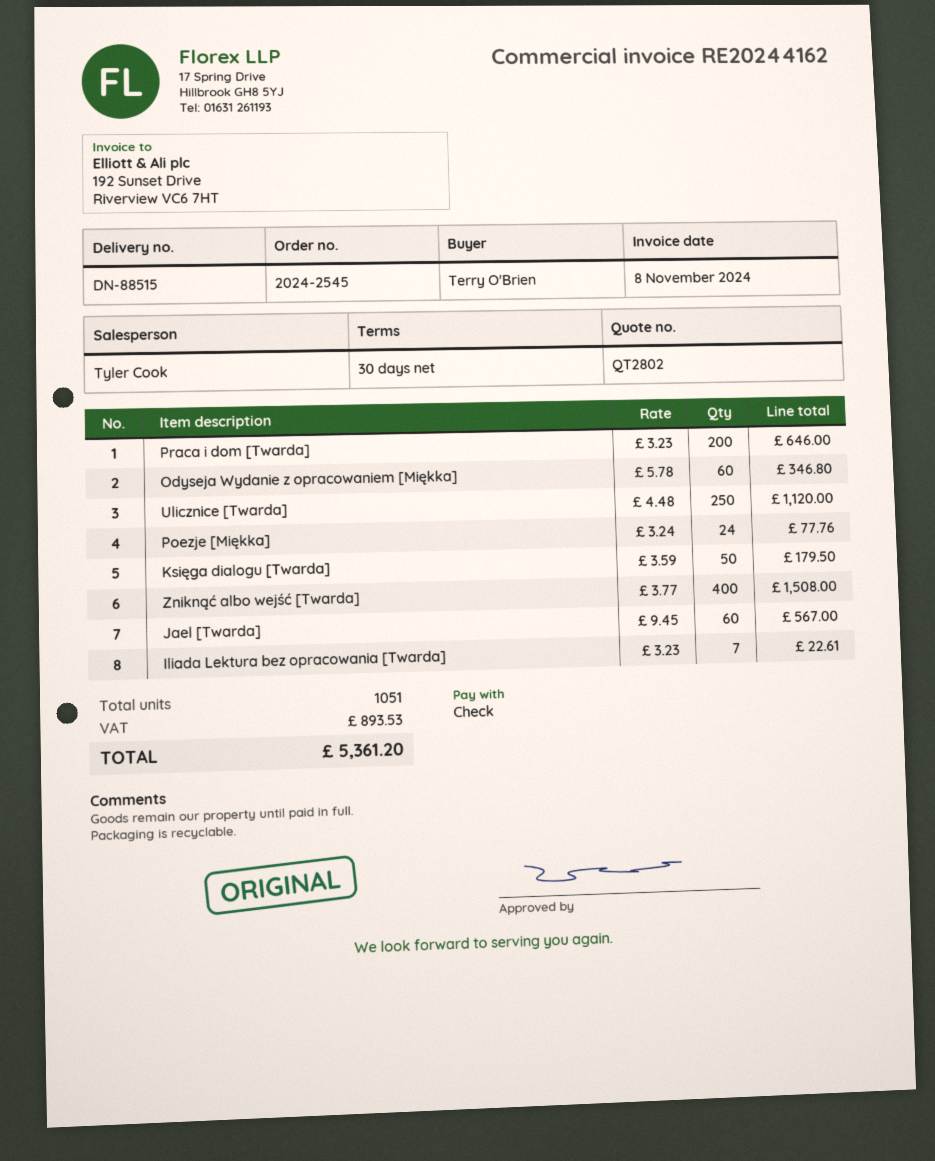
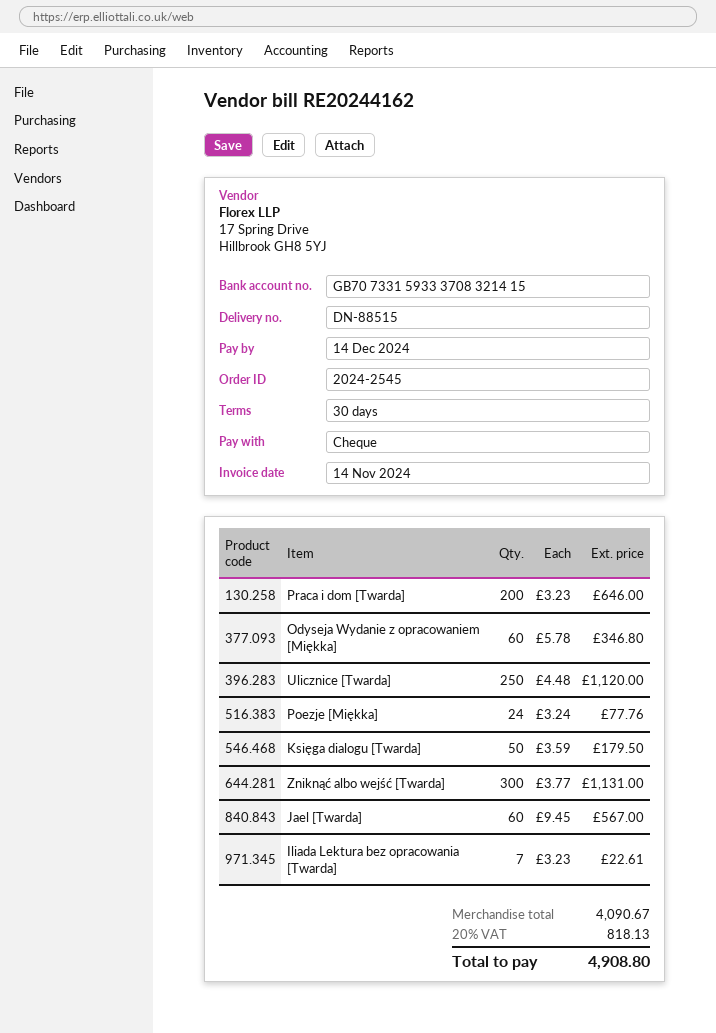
invoice date: 2024-11-08 -> 2024-11-14
Zniknąć albo wejść [Twarda]: 400 x 3.77 = 1508.00 -> 300 x 3.77 = 1131.00
tax: 893.53 -> 818.13
total: 5361.20 -> 4908.80

